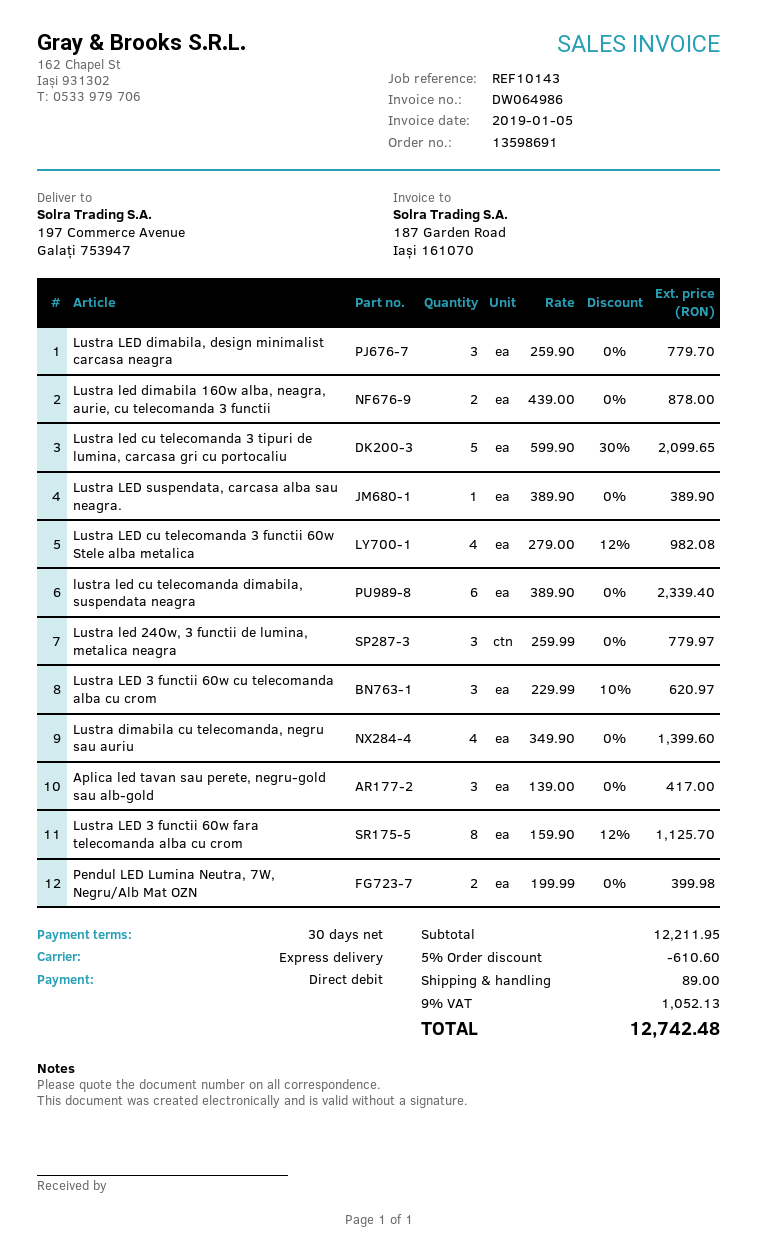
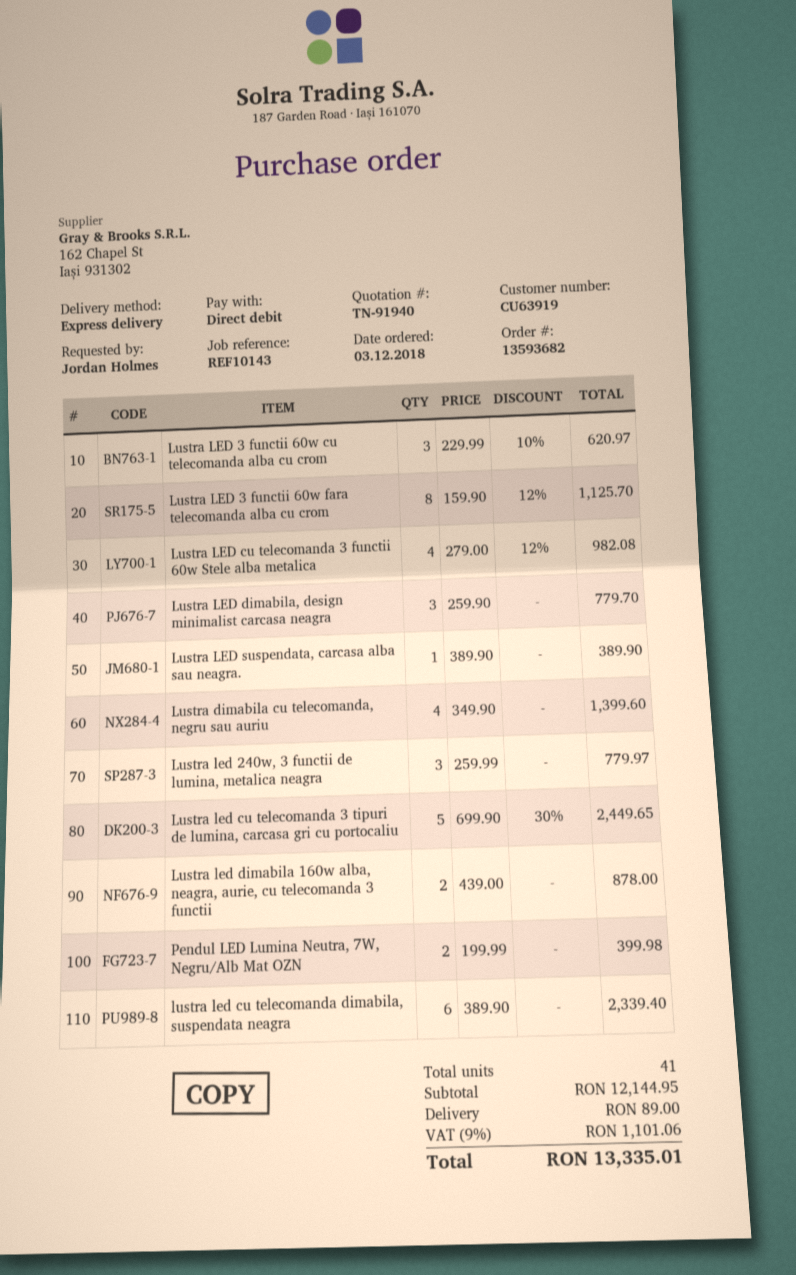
order number: 13598691 -> 13593682
Lustra led cu telecomanda 3 tipuri de lumina, carcasa gri cu portocaliu: 5 x 599.90 - 30% = 2099.65 -> 5 x 699.90 - 30% = 2449.65
Aplica led tavan sau perete, negru-gold sau alb-gold: 3 x 139.00 = 417.00 -> none
subtotal: 12211.95 -> 12144.95
discount: 5% = 610.60 -> none
tax: 9% = 1052.13 -> 9% = 1101.06
total: 12742.48 -> 13335.01

